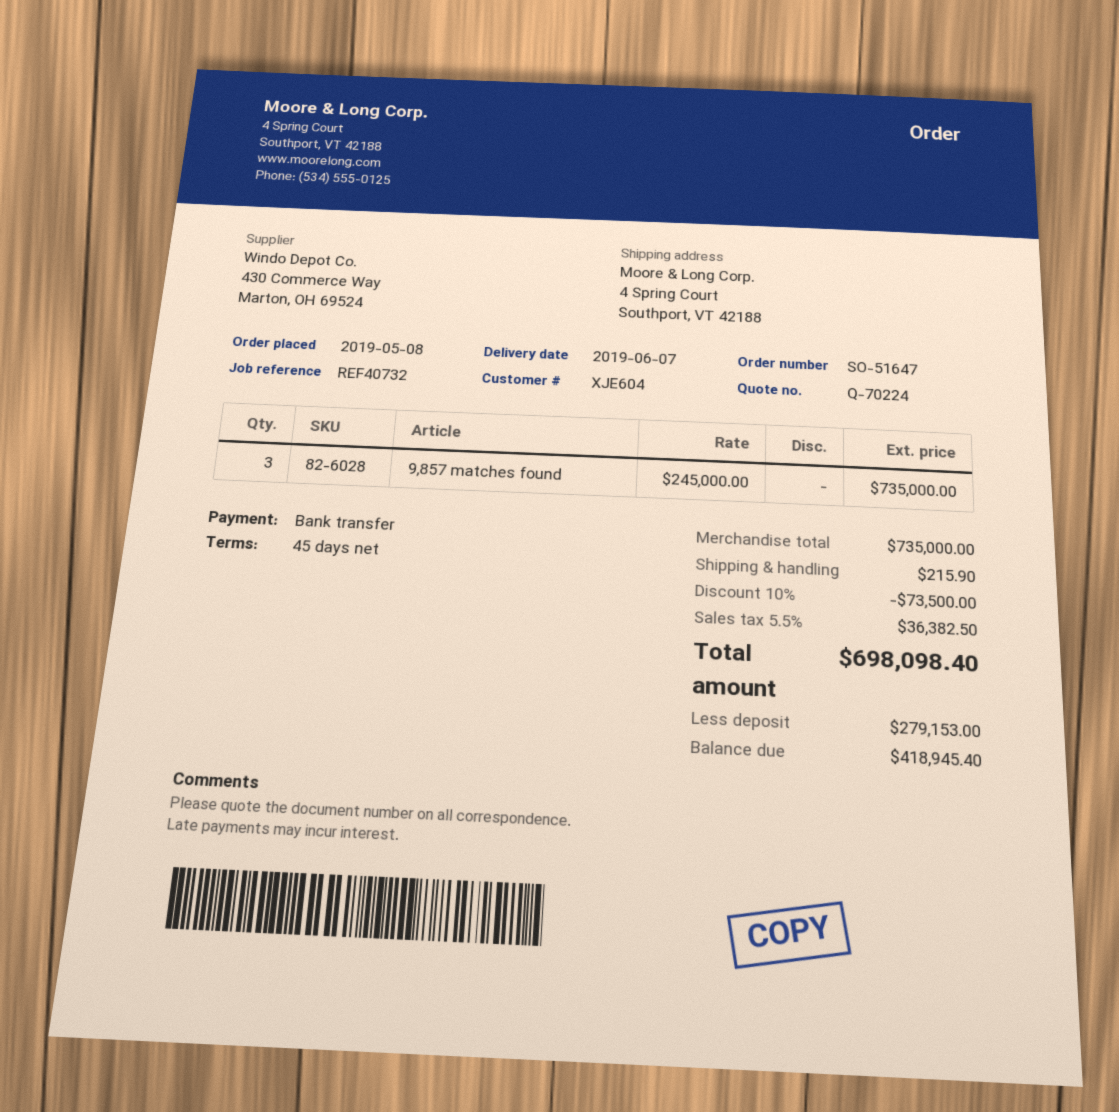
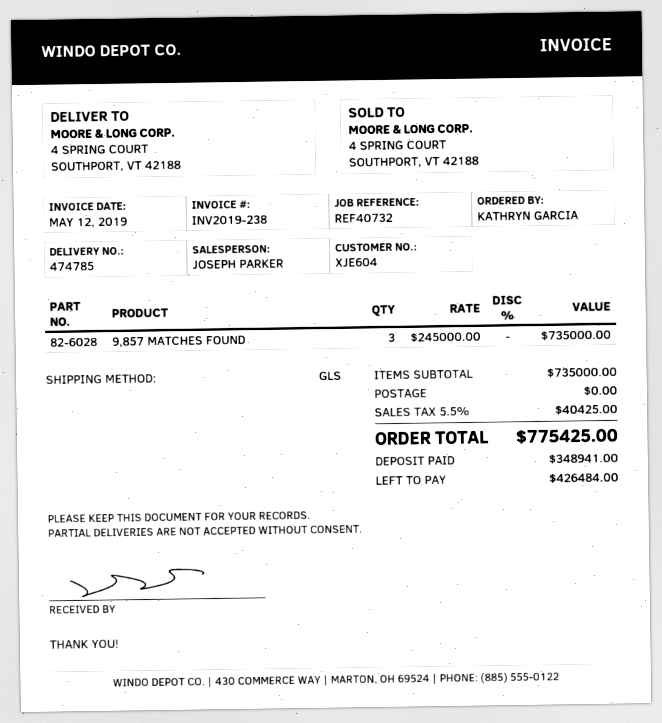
discount: 10% = 73500.00 -> none
shipping: 215.90 -> 0.00
tax: 5.5% = 36382.50 -> 5.5% = 40425.00
total: 698098.40 -> 775425.00
deposit: 279153.00 -> 348941.00
balance: 418945.40 -> 426484.00

